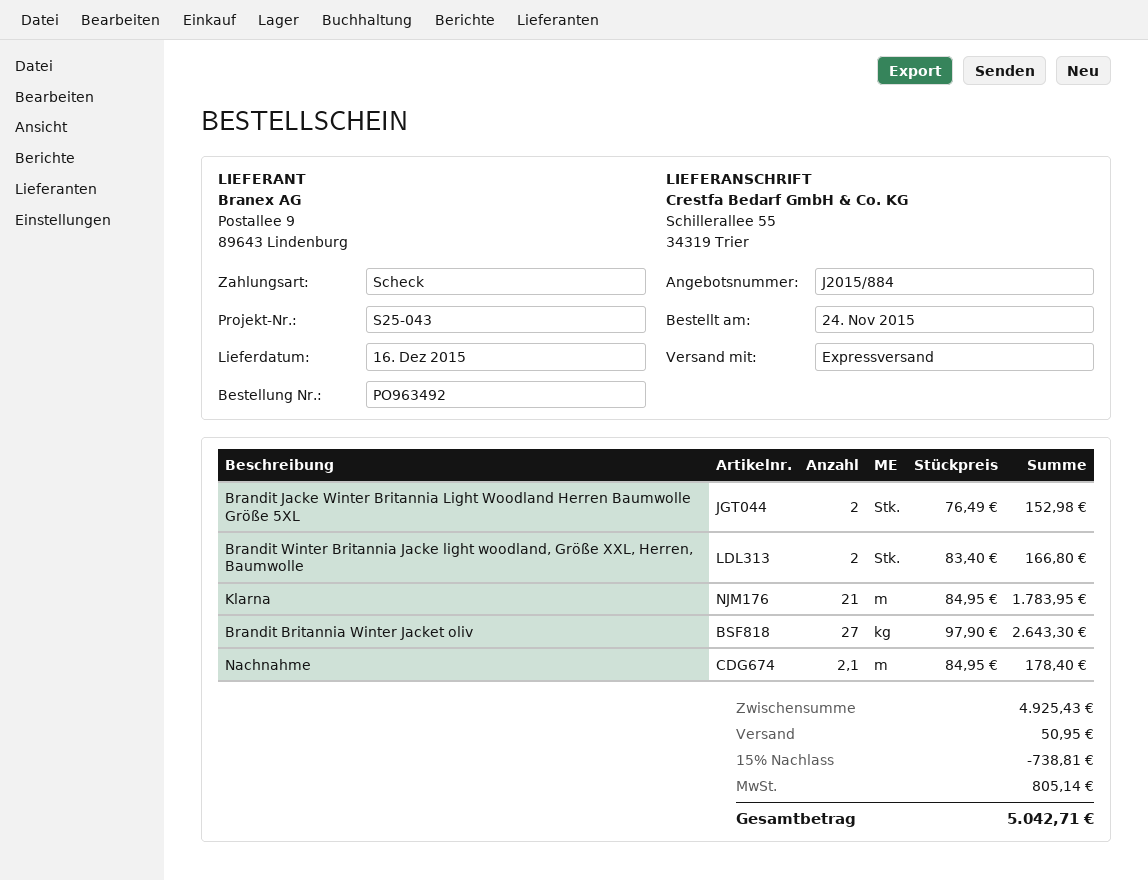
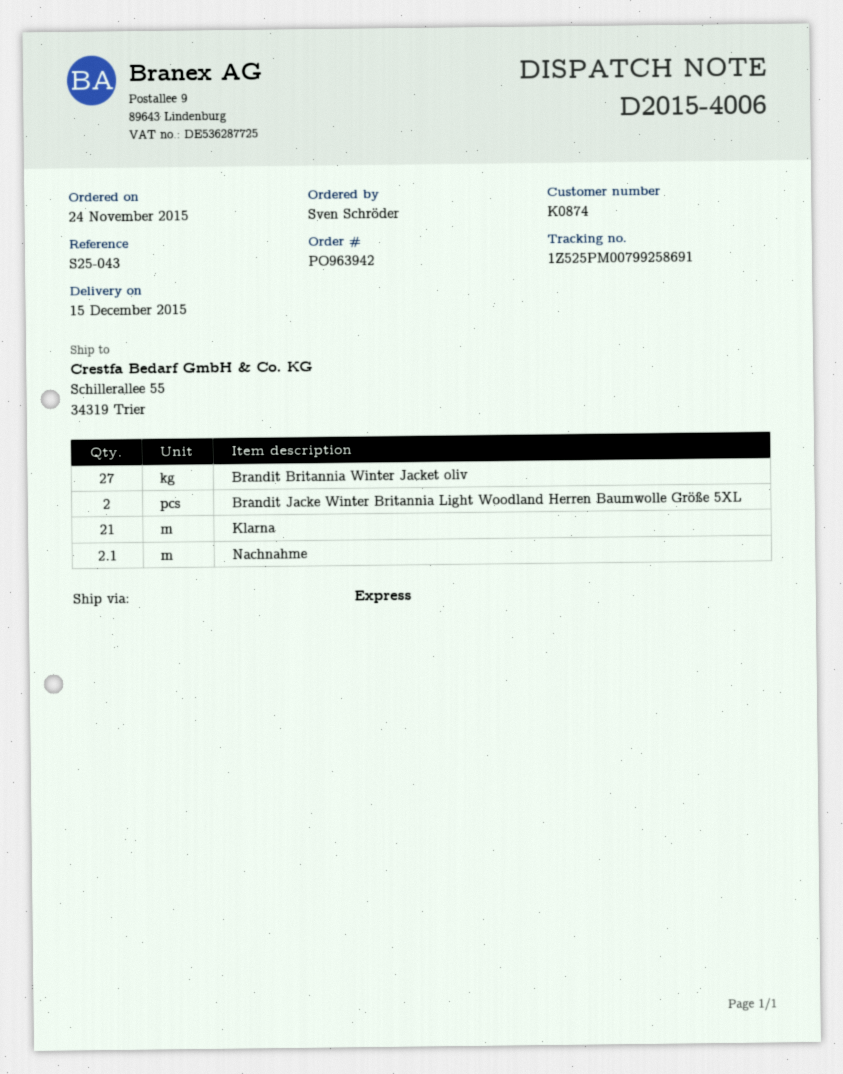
order number: PO963492 -> PO963942
delivery date: 2015-12-16 -> 2015-12-15
Brandit Winter Britannia Jacke light woodland, Größe XXL, Herren, Baumwolle: 2 -> none

